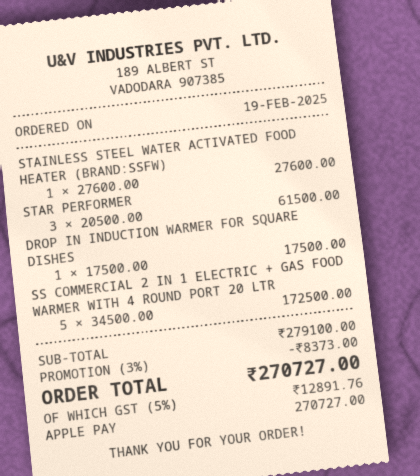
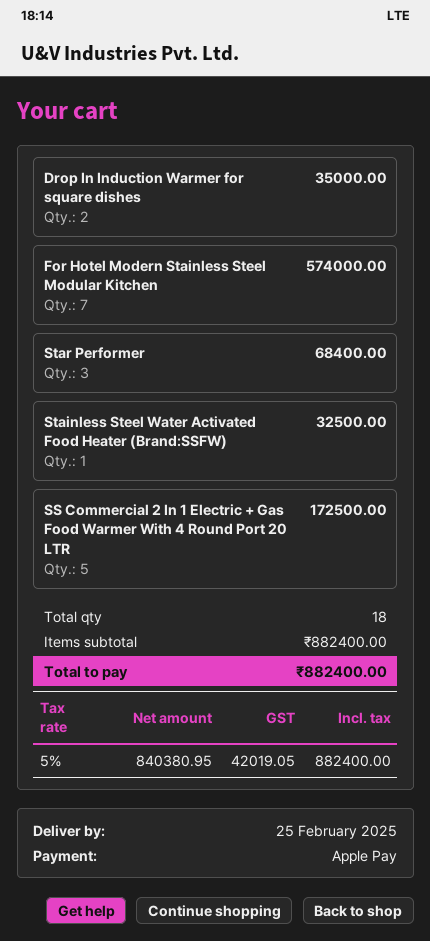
STAINLESS STEEL WATER ACTIVATED FOOD HEATER (BRAND:SSFW): 1 for 27600.00 -> 1 for 32500.00
STAR PERFORMER: 3 for 61500.00 -> 3 for 68400.00
DROP IN INDUCTION WARMER FOR SQUARE DISHES: 1 for 17500.00 -> 2 for 35000.00
For Hotel Modern Stainless Steel Modular Kitchen: none -> 7 for 574000.00
subtotal: 279100.00 -> 882400.00
discount: 3% = 8373.00 -> none
tax: 5% = 12891.76 -> 5% = 42019.05
total: 270727.00 -> 882400.00

